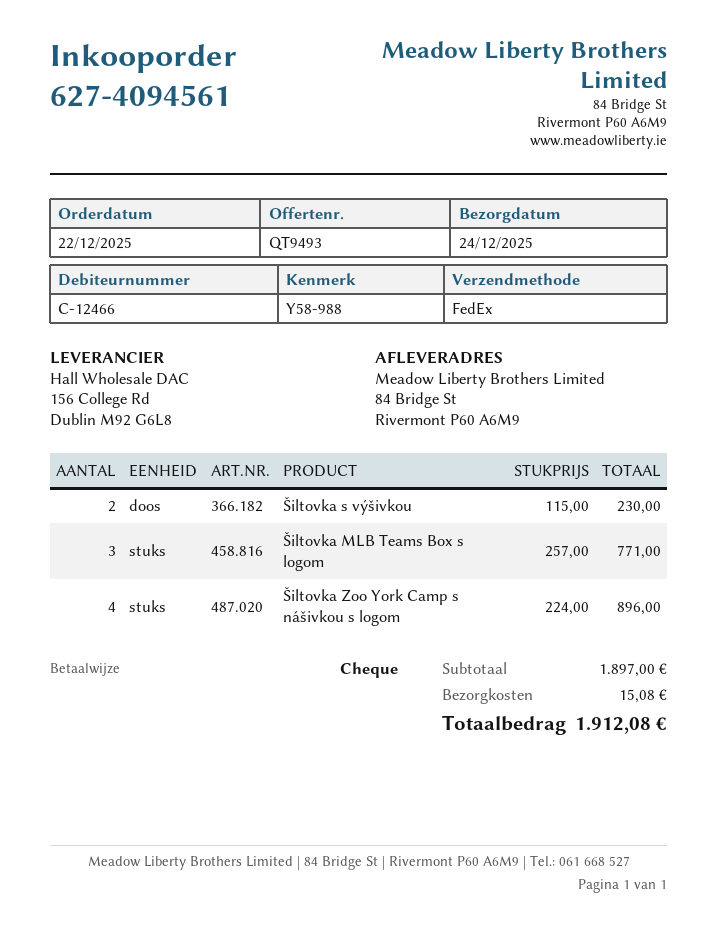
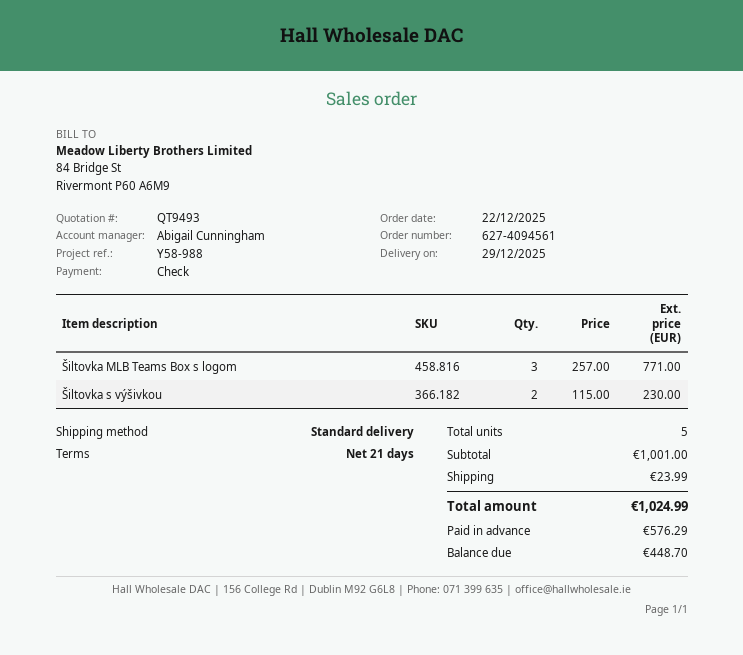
delivery date: 2025-12-24 -> 2025-12-29
shipping method: FedEx -> standard
Šiltovka Zoo York Camp s nášivkou s logom: 4 x 224.00 = 896.00 -> none
subtotal: 1897.00 -> 1001.00
shipping: 15.08 -> 23.99
total: 1912.08 -> 1024.99

